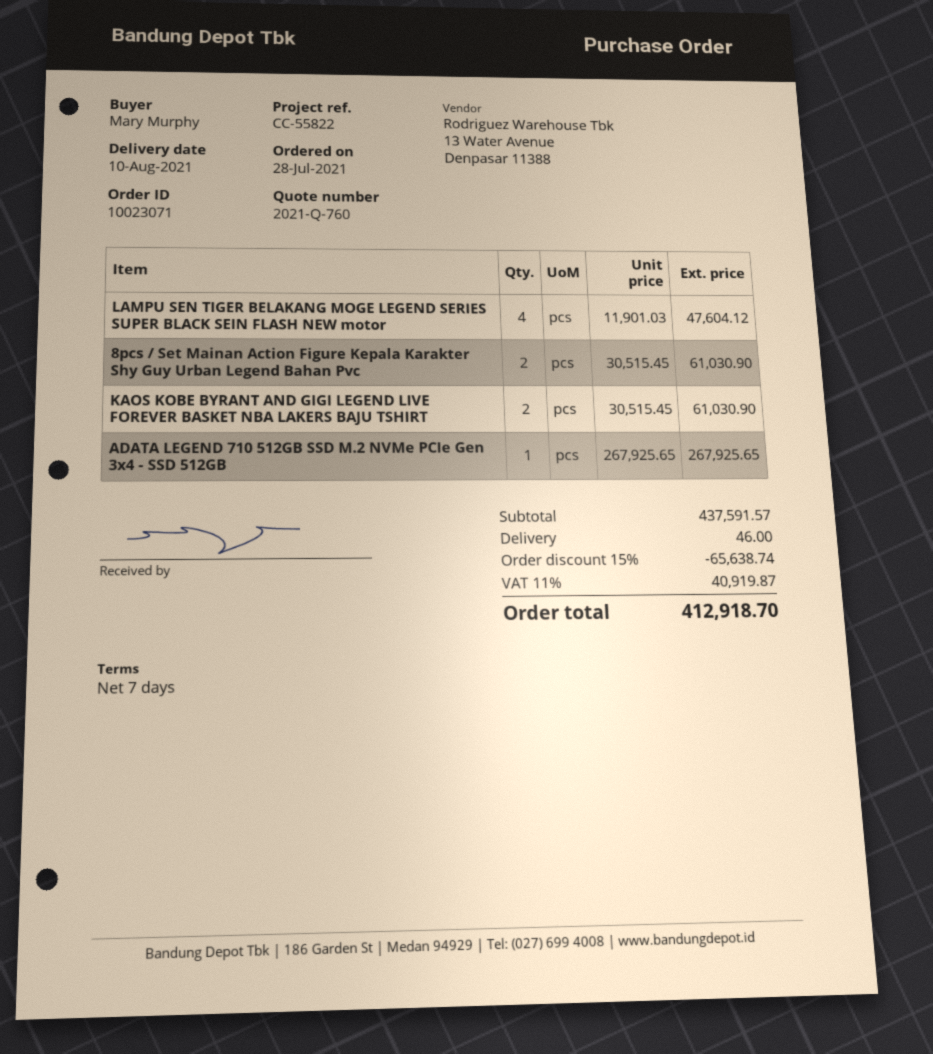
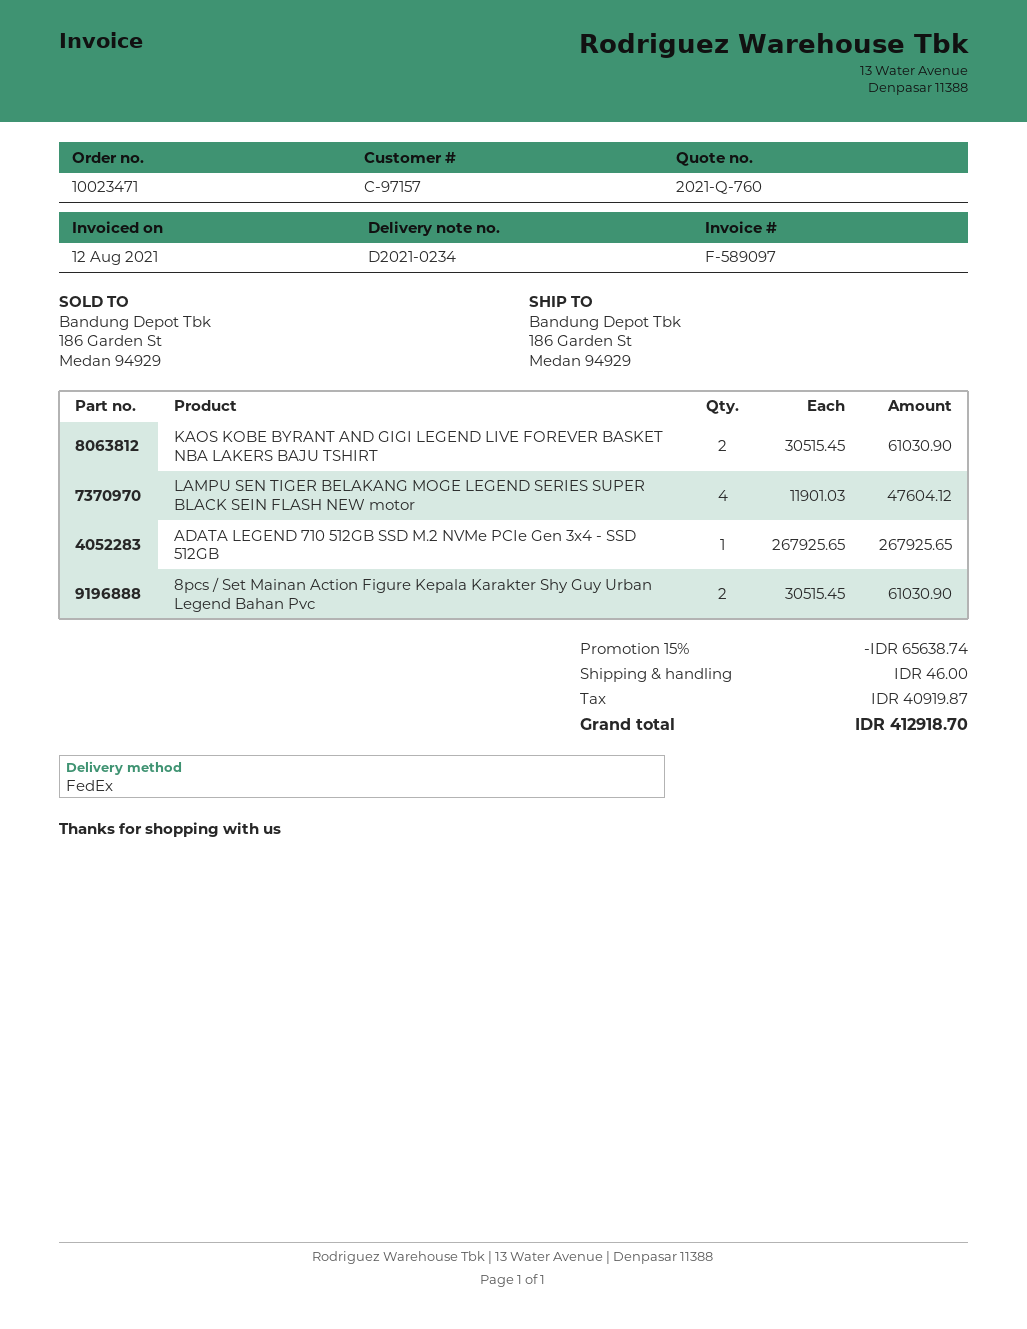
order number: 10023071 -> 10023471

